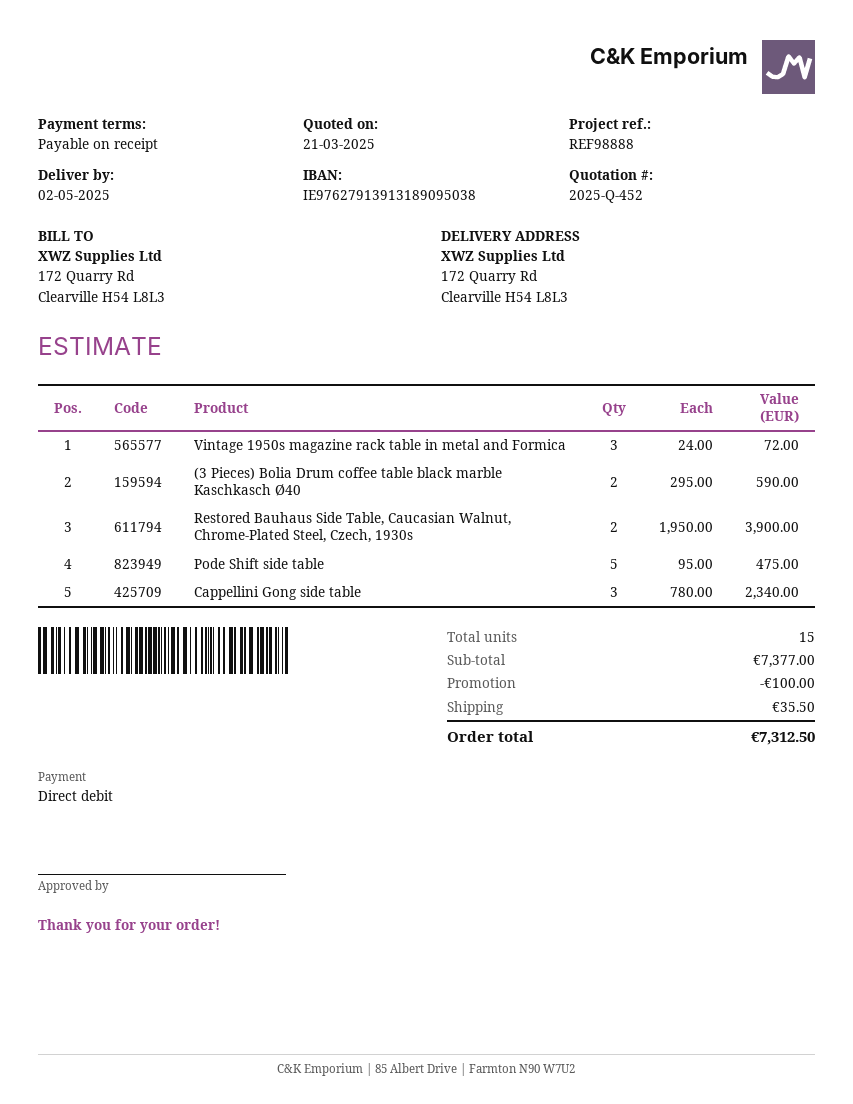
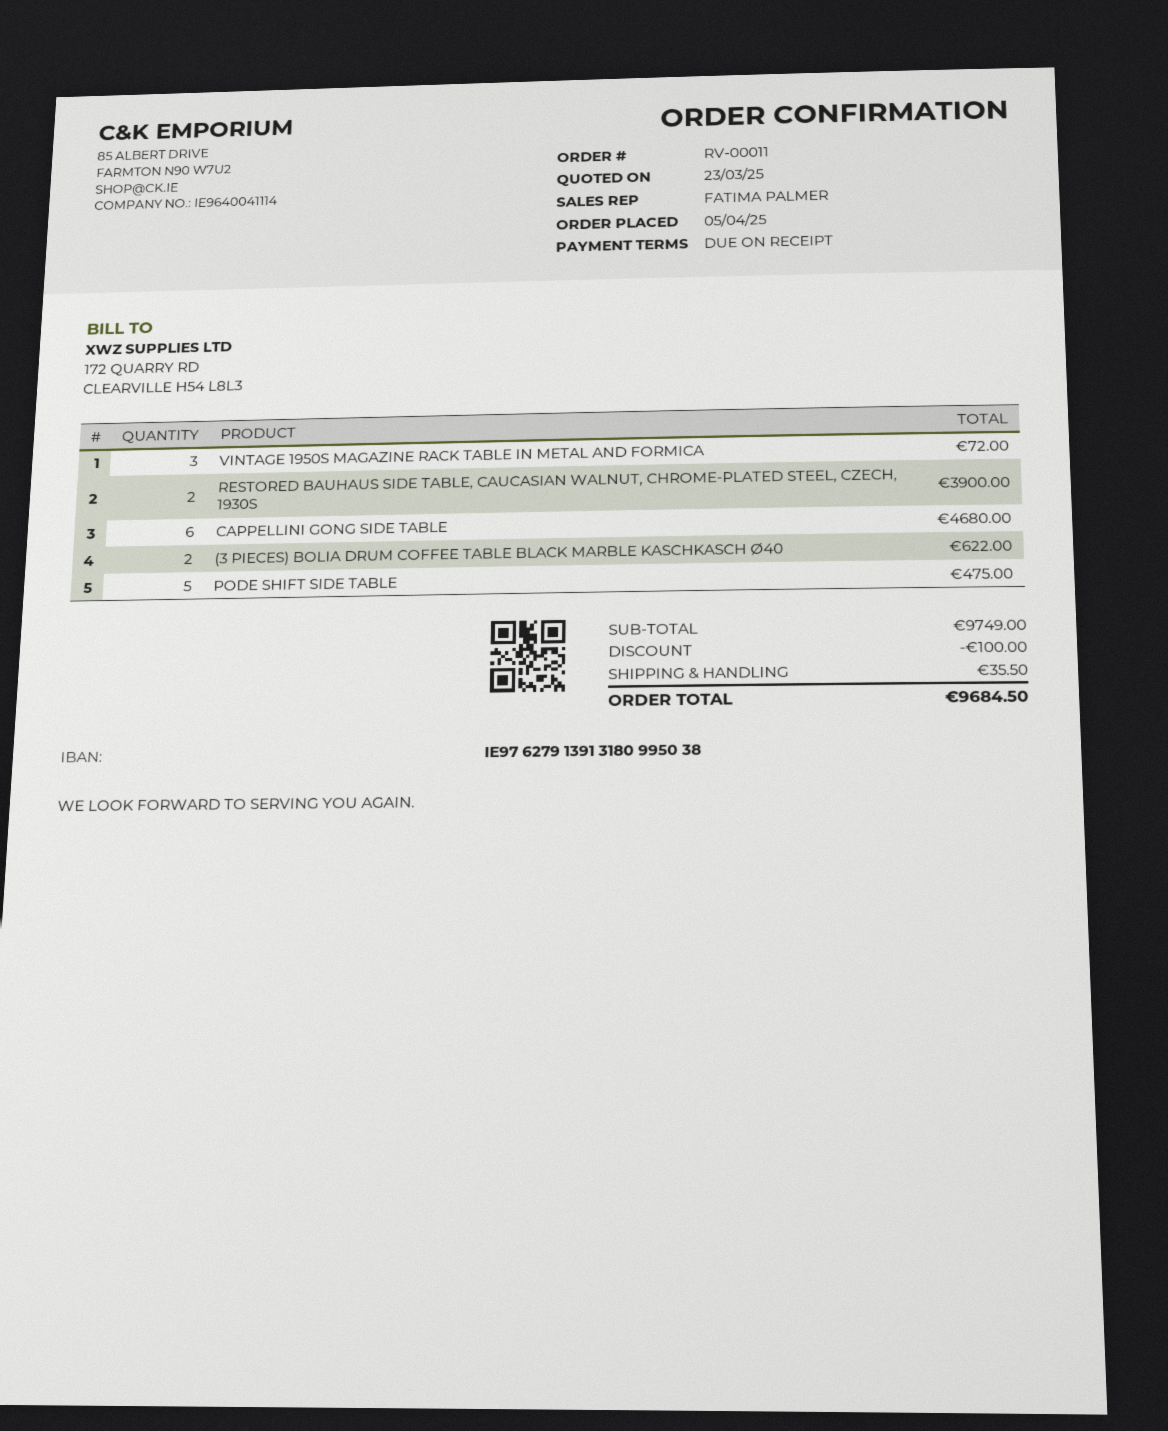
quote date: 2025-03-21 -> 2025-03-23
bank account: IE97627913913189095038 -> IE97627913913180995038
(3 Pieces) Bolia Drum coffee table black marble Kaschkasch Ø40: 2 for 590.00 -> 2 for 622.00
Cappellini Gong side table: 3 for 2340.00 -> 6 for 4680.00
subtotal: 7377.00 -> 9749.00
total: 7312.50 -> 9684.50

